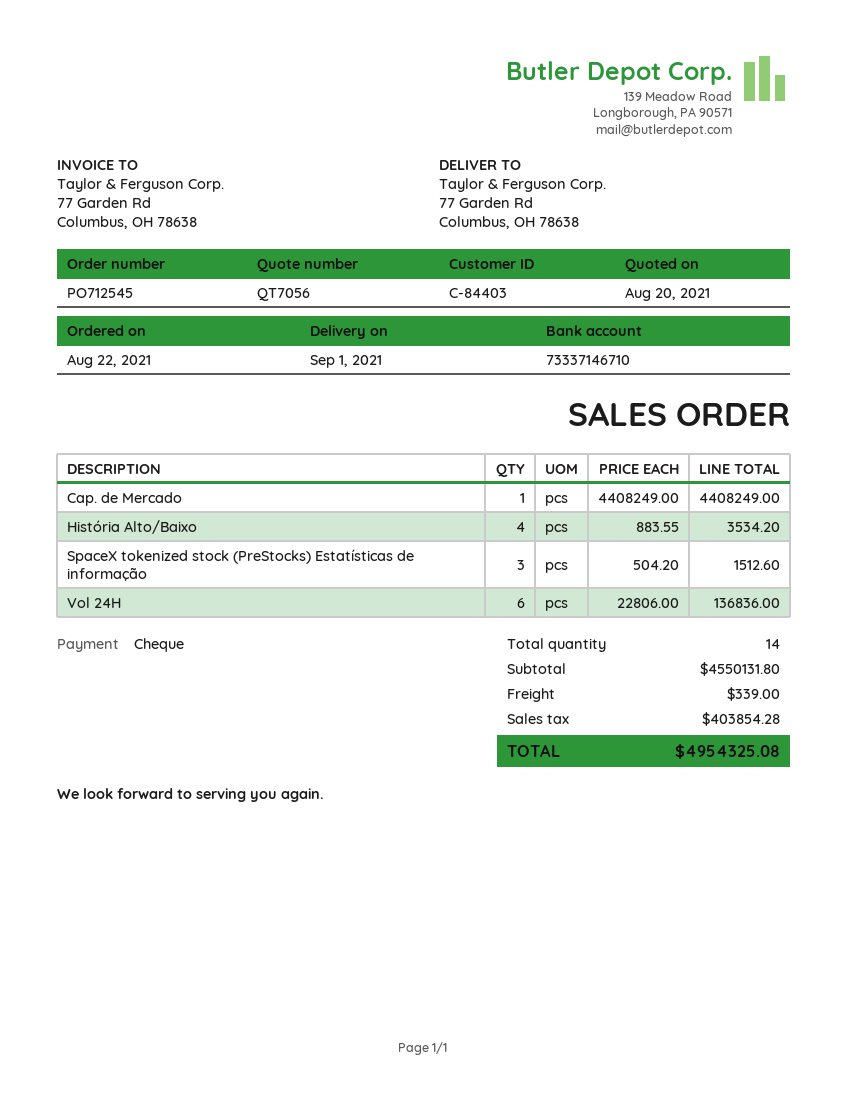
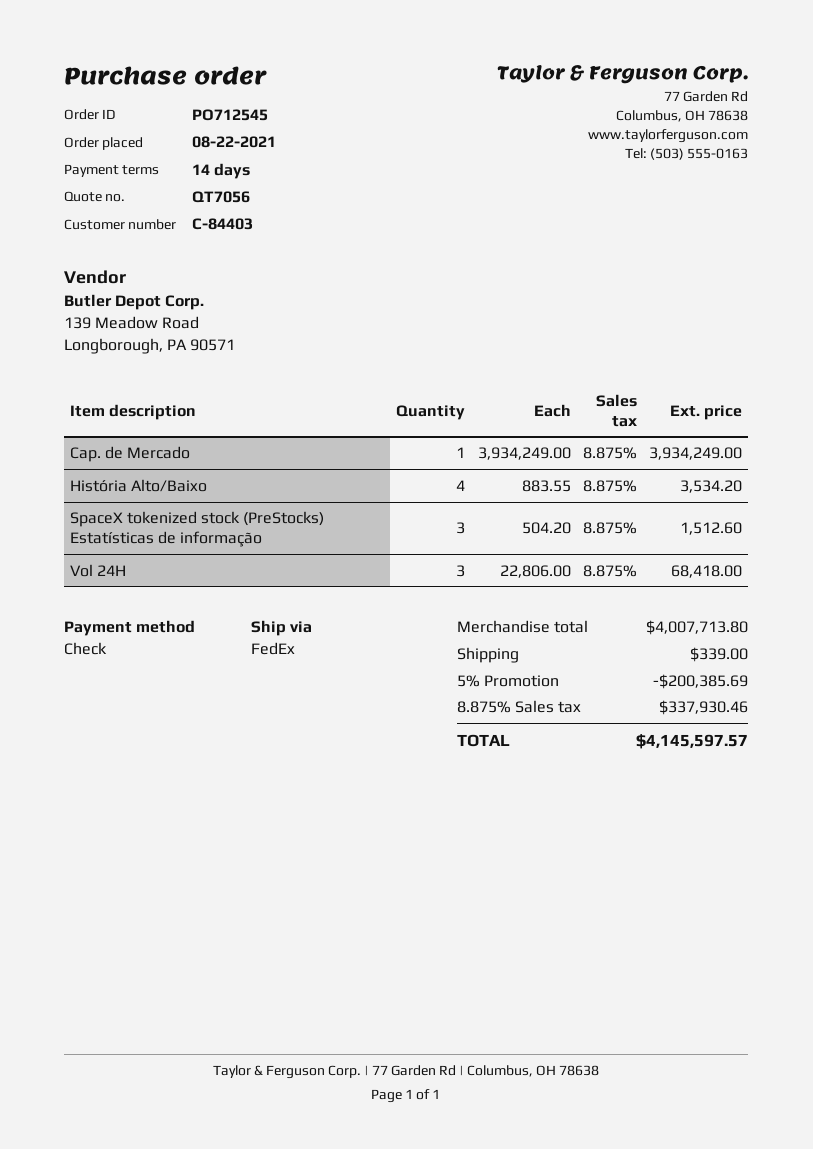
Cap. de Mercado: 1 x 4408249.00 = 4408249.00 -> 1 x 3934249.00 = 3934249.00
Vol 24H: 6 x 22806.00 = 136836.00 -> 3 x 22806.00 = 68418.00
subtotal: 4550131.80 -> 4007713.80
discount: none -> 5% = 200385.69
tax: 403854.28 -> 337930.46
total: 4954325.08 -> 4145597.57

